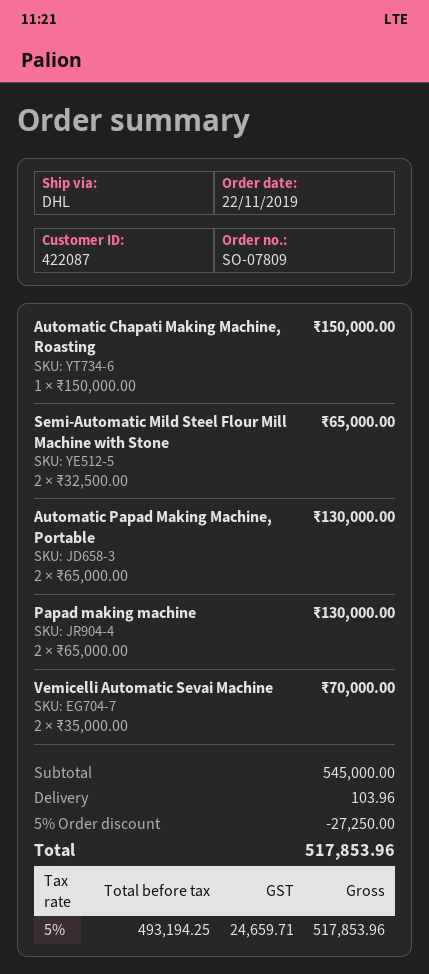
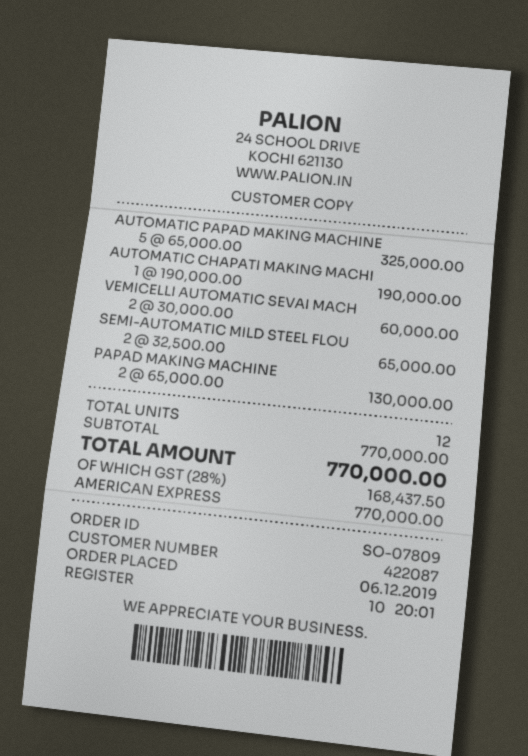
order date: 2019-11-22 -> 2019-12-06
Automatic Chapati Making Machine, Roasting: 1 x 150000.00 = 150000.00 -> 1 x 190000.00 = 190000.00
Automatic Papad Making Machine, Portable: 2 x 65000.00 = 130000.00 -> 5 x 65000.00 = 325000.00
Vemicelli Automatic Sevai Machine: 2 x 35000.00 = 70000.00 -> 2 x 30000.00 = 60000.00
subtotal: 545000.00 -> 770000.00
discount: 5% = 27250.00 -> none
shipping: 103.96 -> none
tax: 5% = 24659.71 -> 28% = 168437.50
total: 517853.96 -> 770000.00

